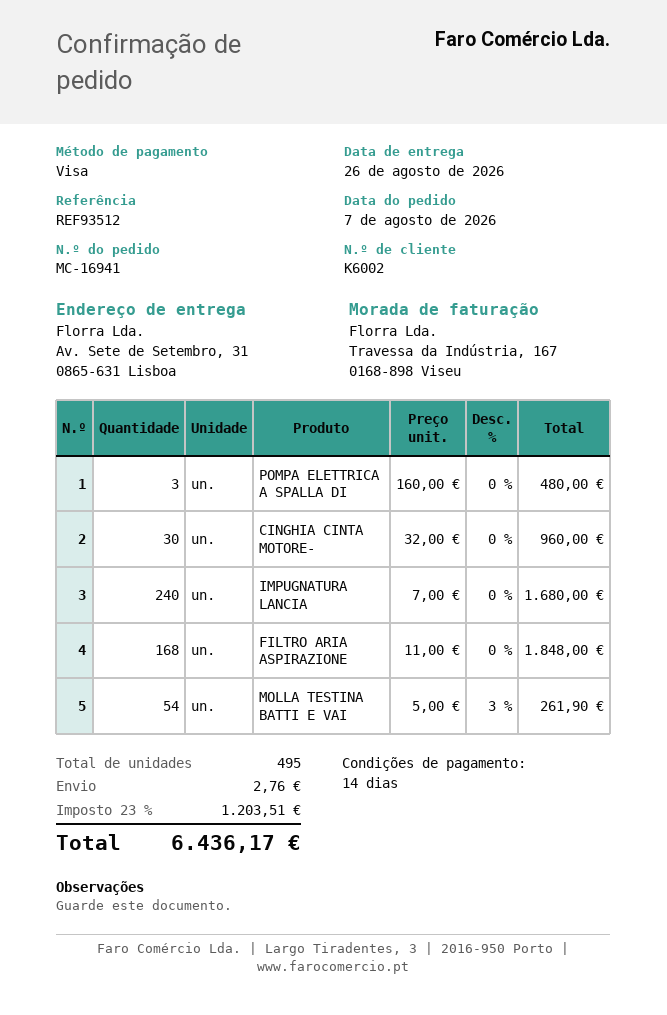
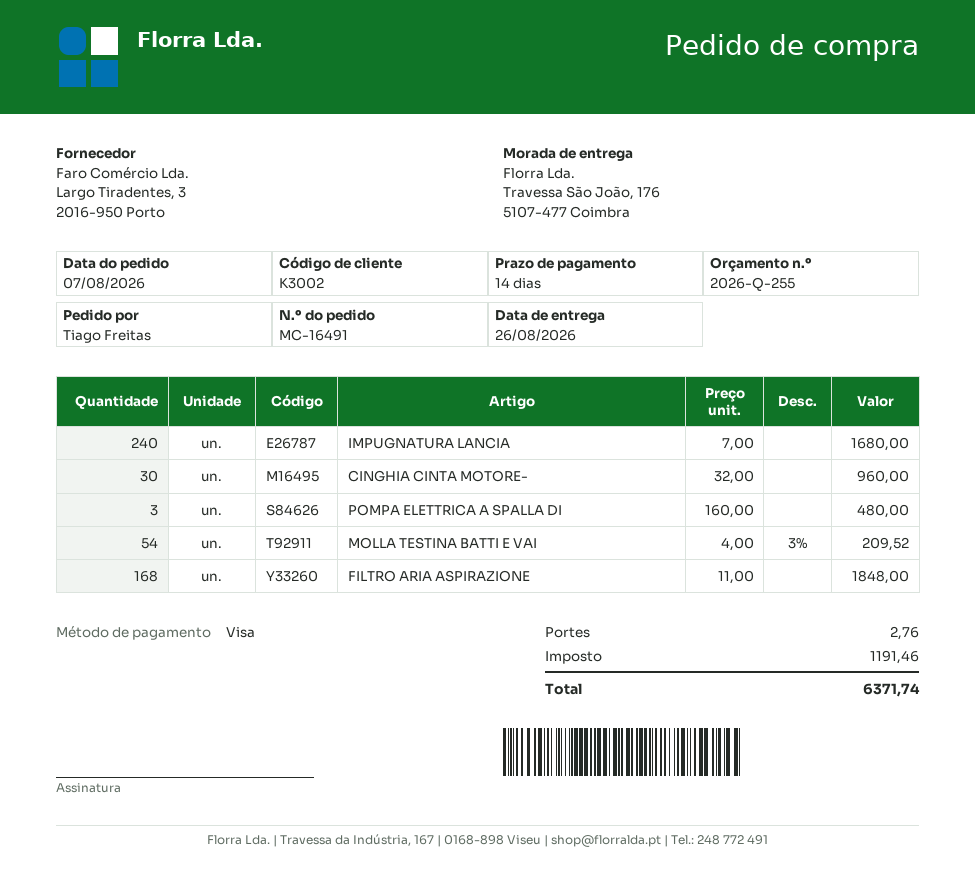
order number: MC-16941 -> MC-16491
customer number: K6002 -> K3002
ship to: Av. Sete de Setembro, 31, 0865-631 Lisboa -> Travessa São João, 176, 5107-477 Coimbra
MOLLA TESTINA BATTI E VAI: 54 x 5.00 - 3% = 261.90 -> 54 x 4.00 - 3% = 209.52
tax: 1203.51 -> 1191.46
total: 6436.17 -> 6371.74

